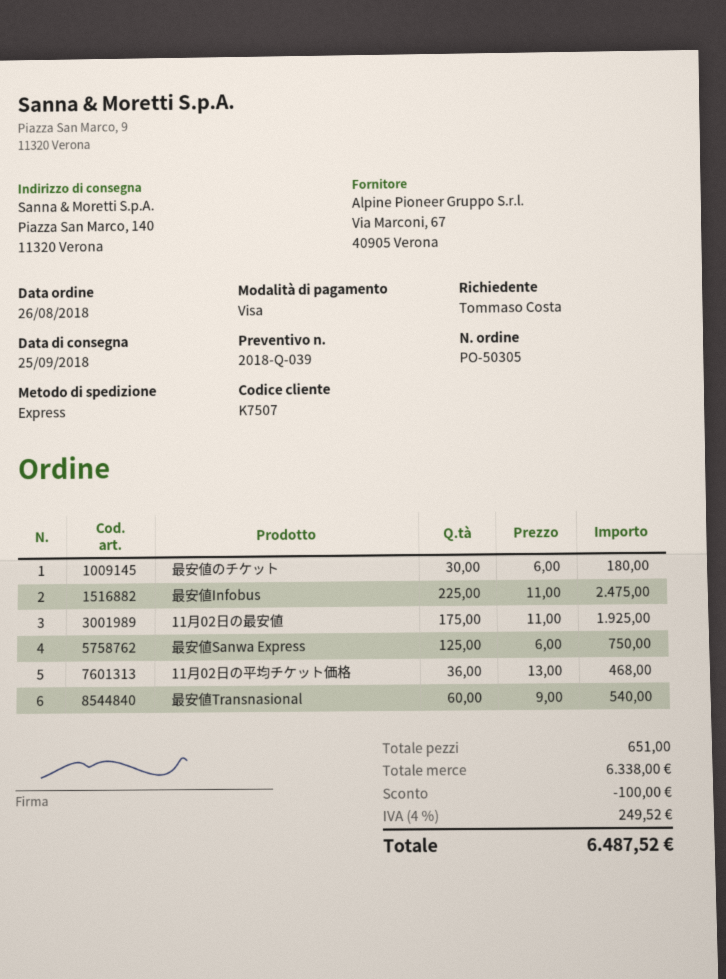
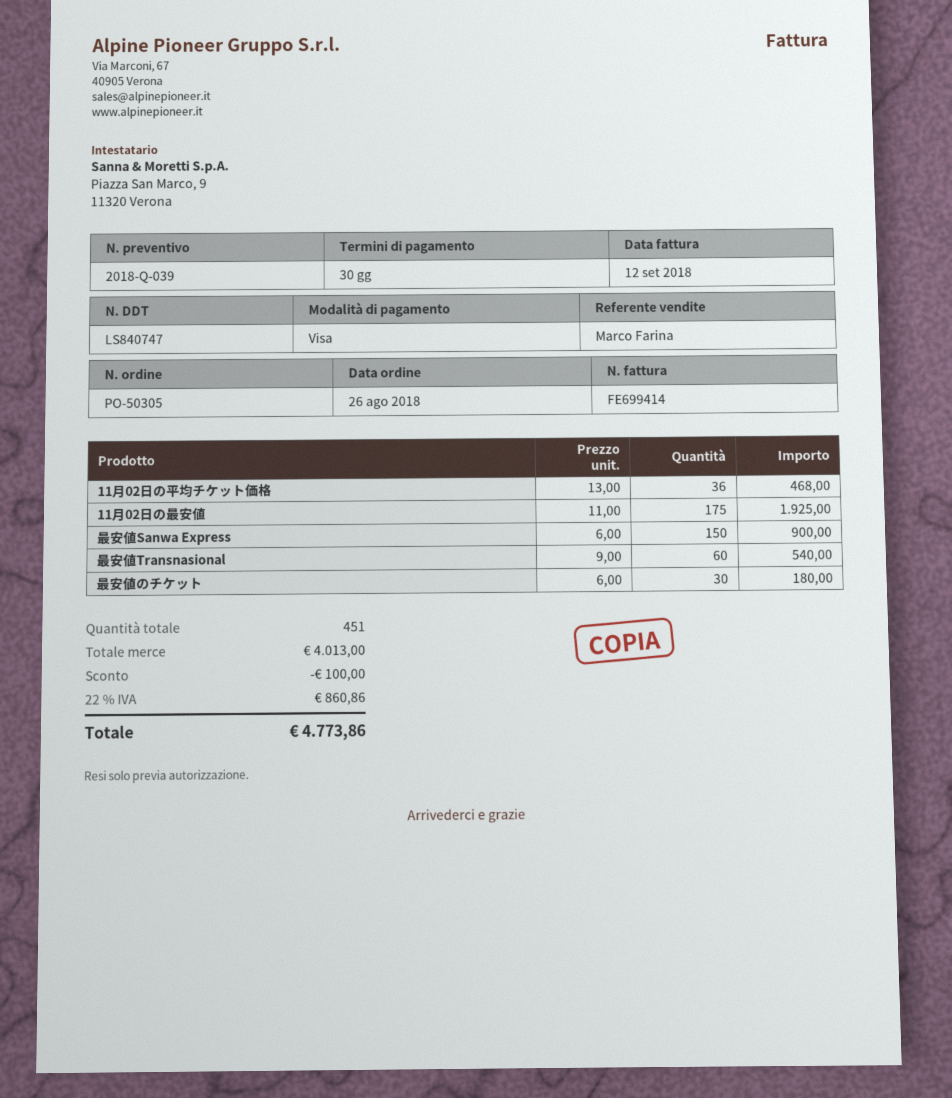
最安値Infobus: 225 x 11.00 = 2475.00 -> none
最安値Sanwa Express: 125 x 6.00 = 750.00 -> 150 x 6.00 = 900.00
total quantity: 651 -> 451
subtotal: 6338.00 -> 4013.00
tax: 4% = 249.52 -> 22% = 860.86
total: 6487.52 -> 4773.86

